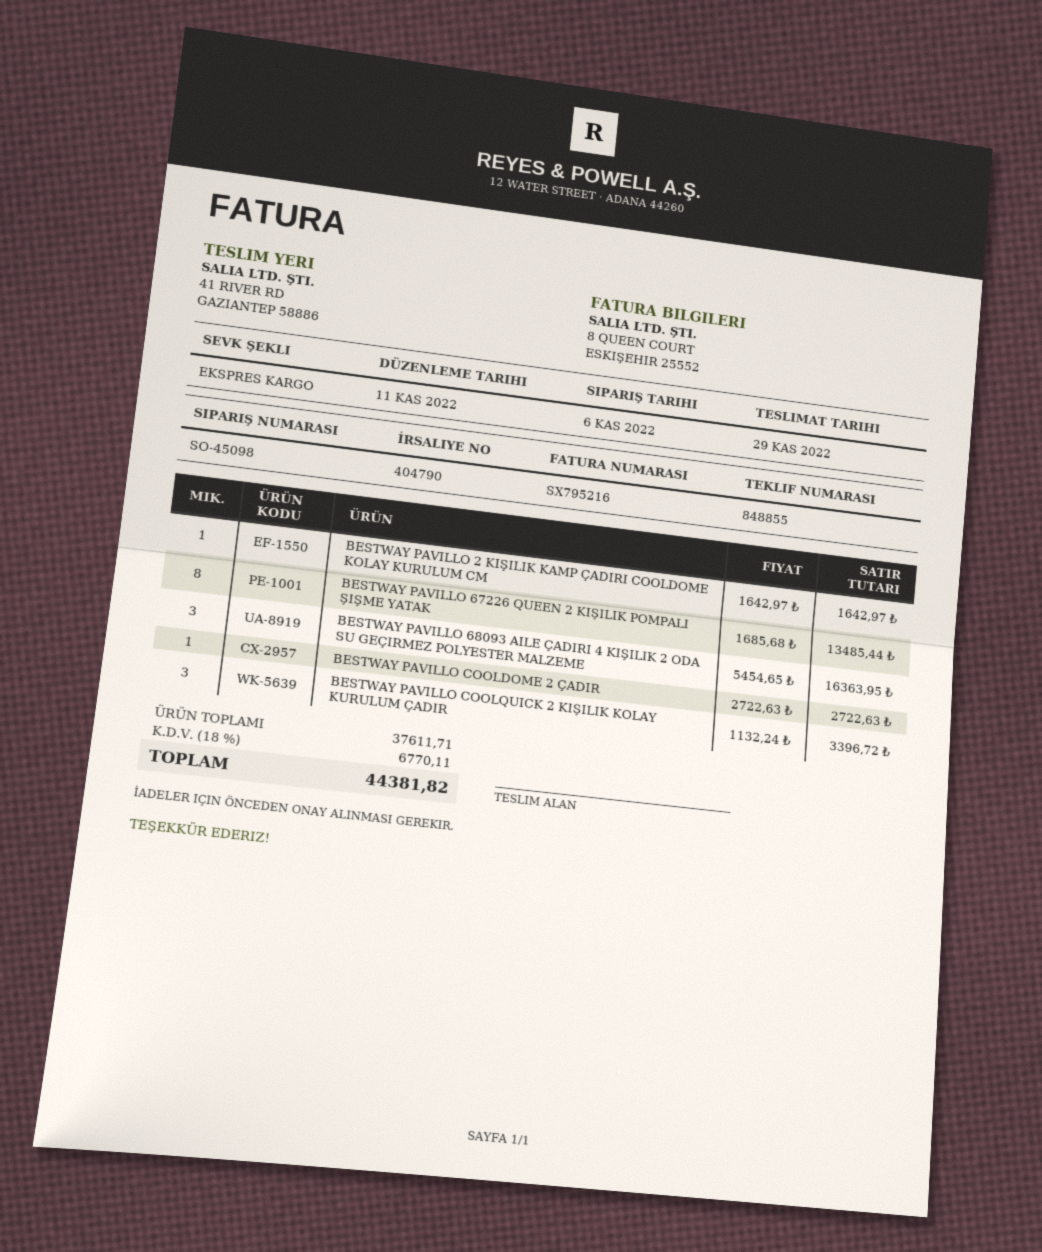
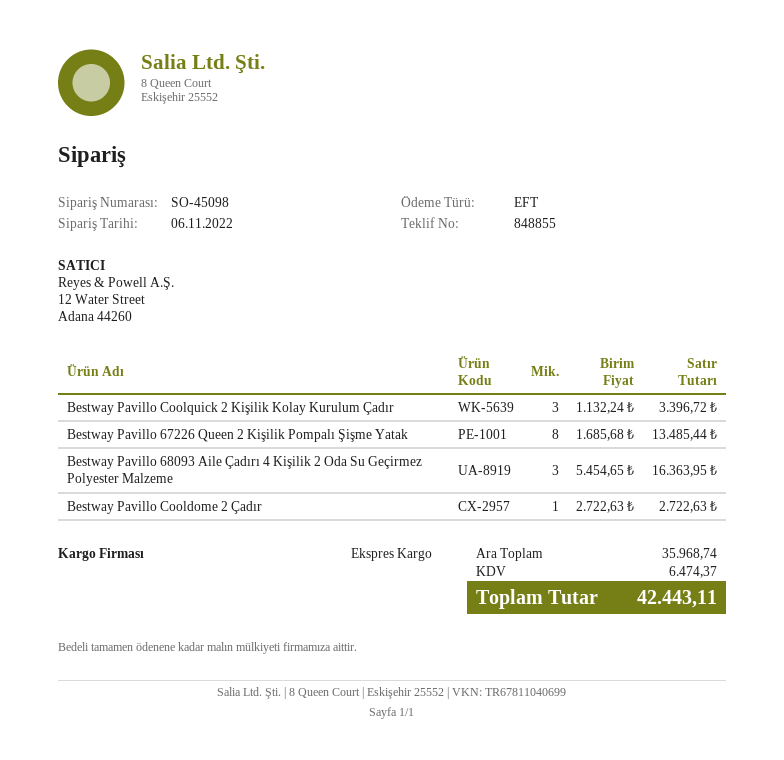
BESTWAY PAVILLO 2 KIŞILIK KAMP ÇADIRI COOLDOME KOLAY KURULUM CM: 1 x 1642.97 = 1642.97 -> none
subtotal: 37611.71 -> 35968.74
tax: 6770.11 -> 6474.37
total: 44381.82 -> 42443.11

